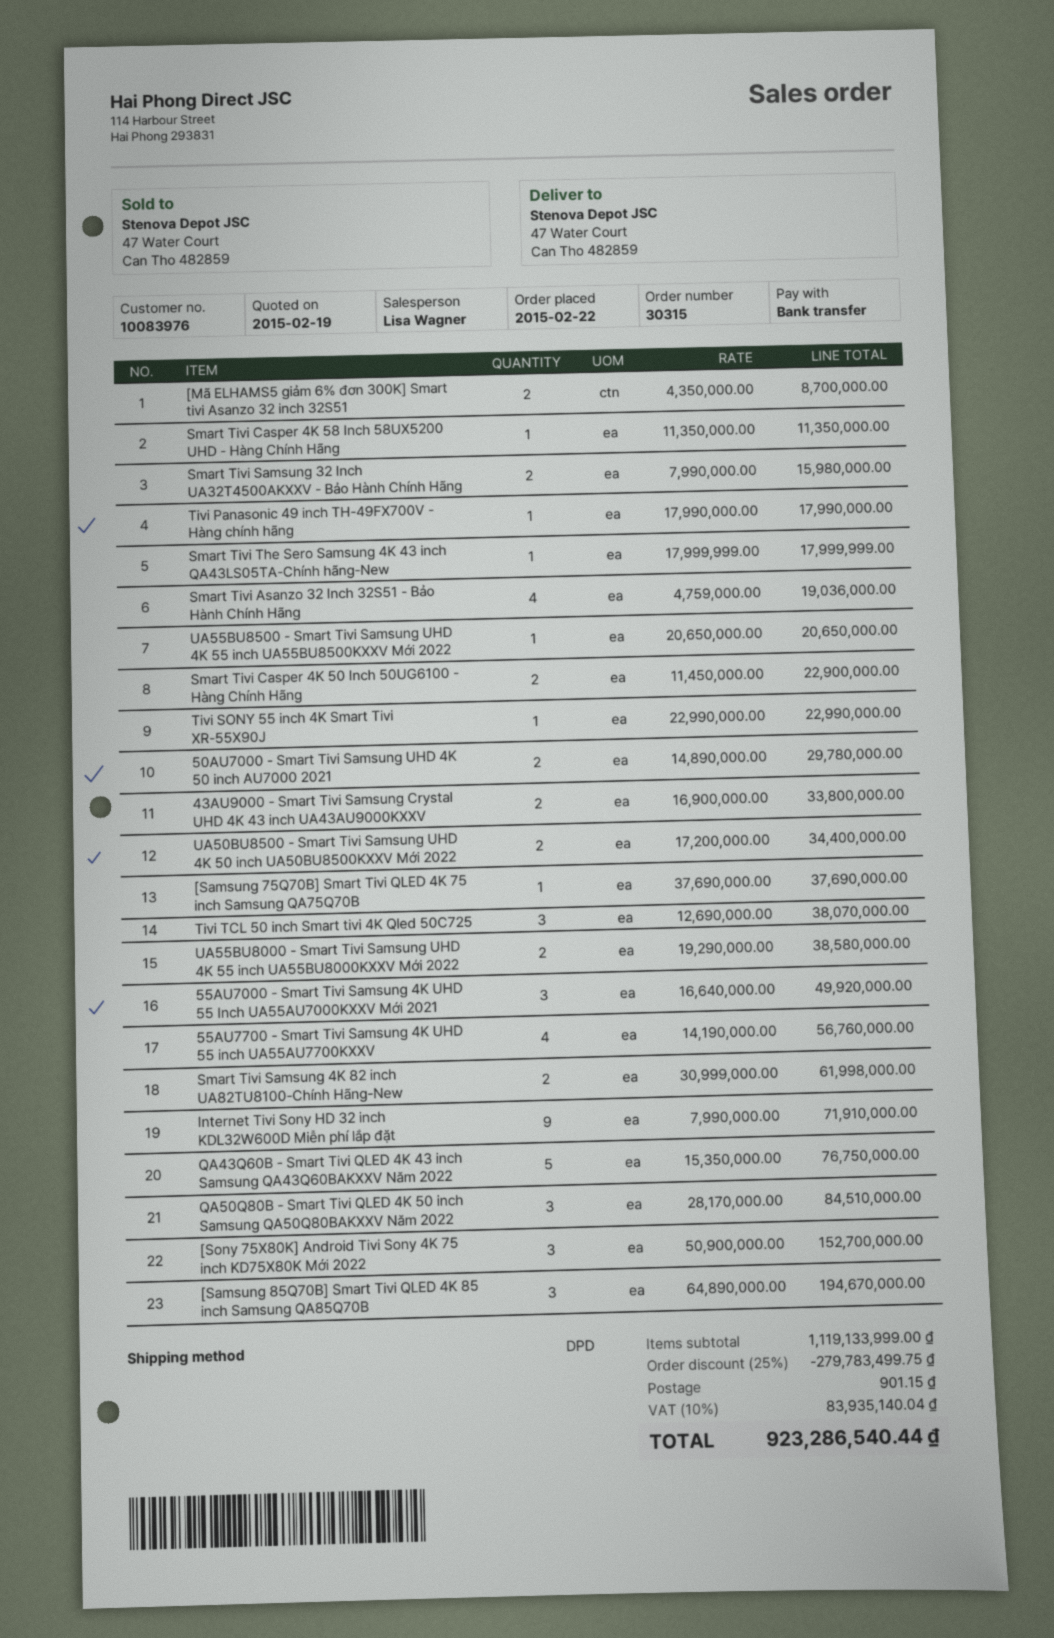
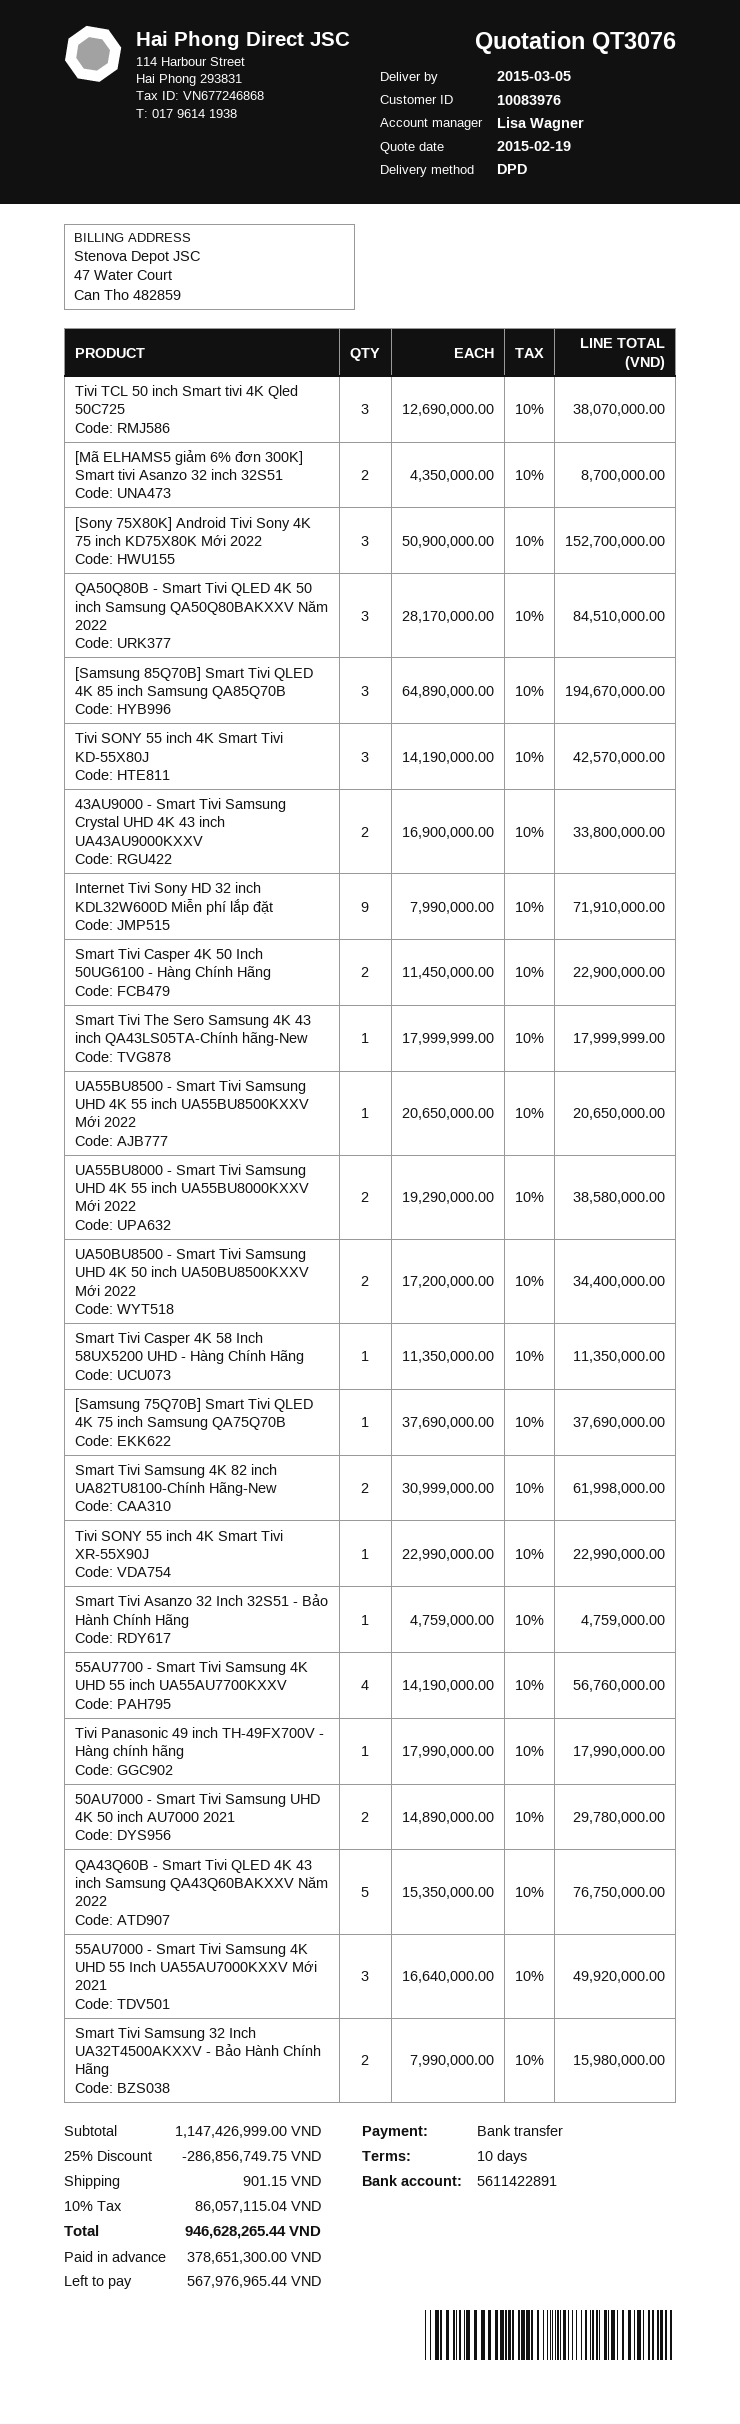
Smart Tivi Asanzo 32 Inch 32S51 - Bảo Hành Chính Hãng: 4 x 4759000.00 = 19036000.00 -> 1 x 4759000.00 = 4759000.00
Tivi SONY 55 inch 4K Smart Tivi KD-55X80J: none -> 3 x 14190000.00 = 42570000.00
subtotal: 1119133999.00 -> 1147426999.00
discount: 25% = 279783499.75 -> 25% = 286856749.75
tax: 10% = 83935140.04 -> 10% = 86057115.04
total: 923286540.44 -> 946628265.44

